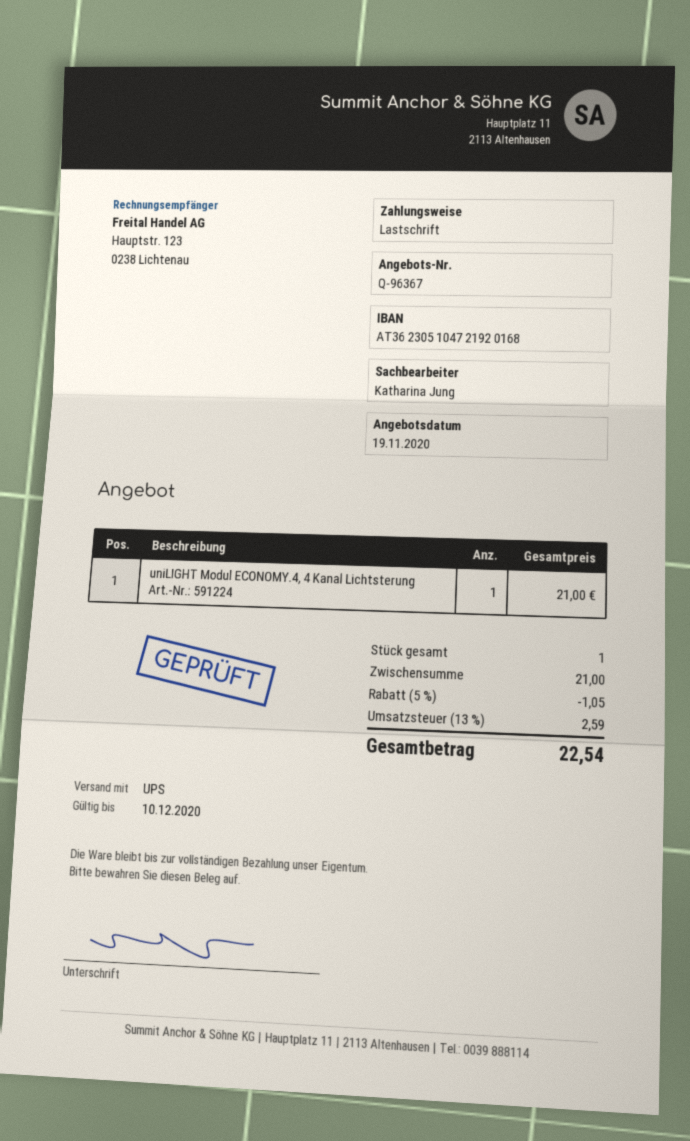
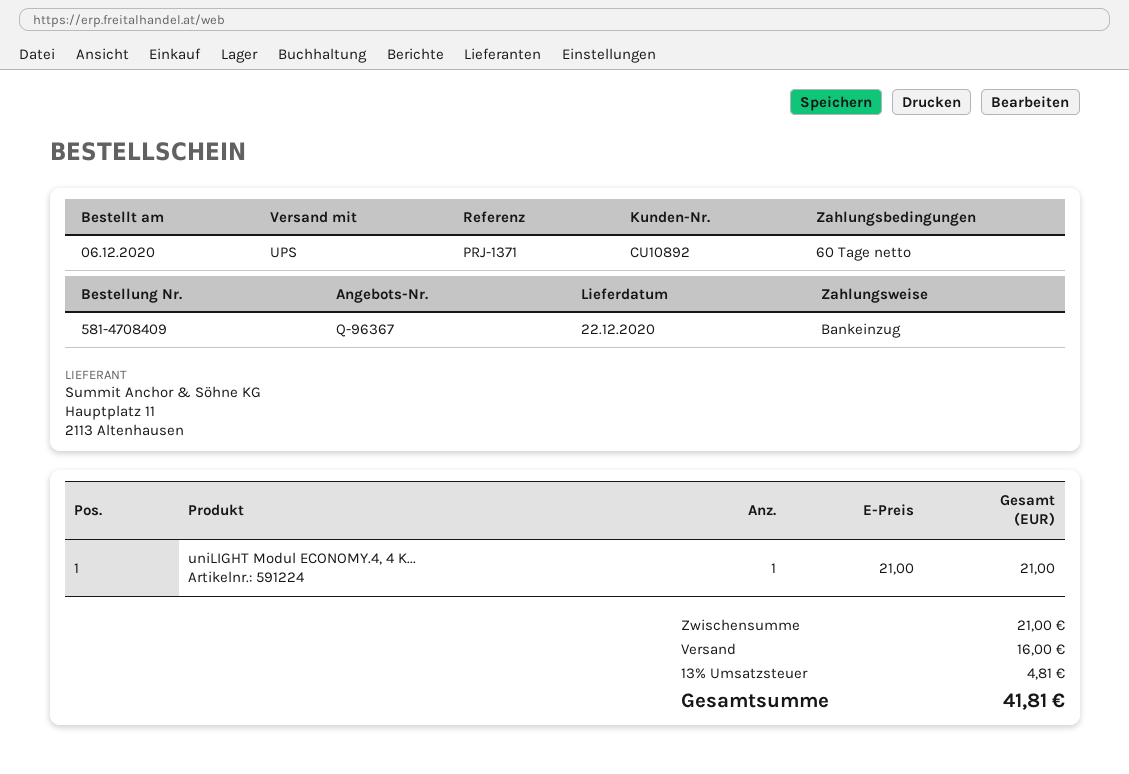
discount: 5% = 1.05 -> none
shipping: none -> 16.00
tax: 13% = 2.59 -> 13% = 4.81
total: 22.54 -> 41.81

